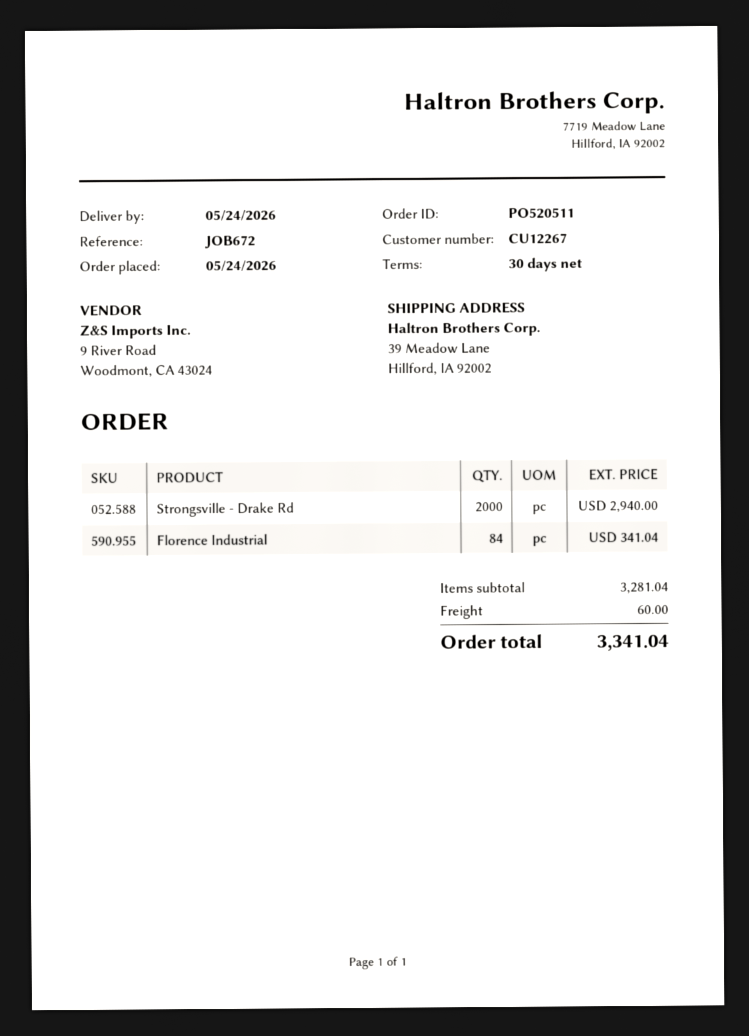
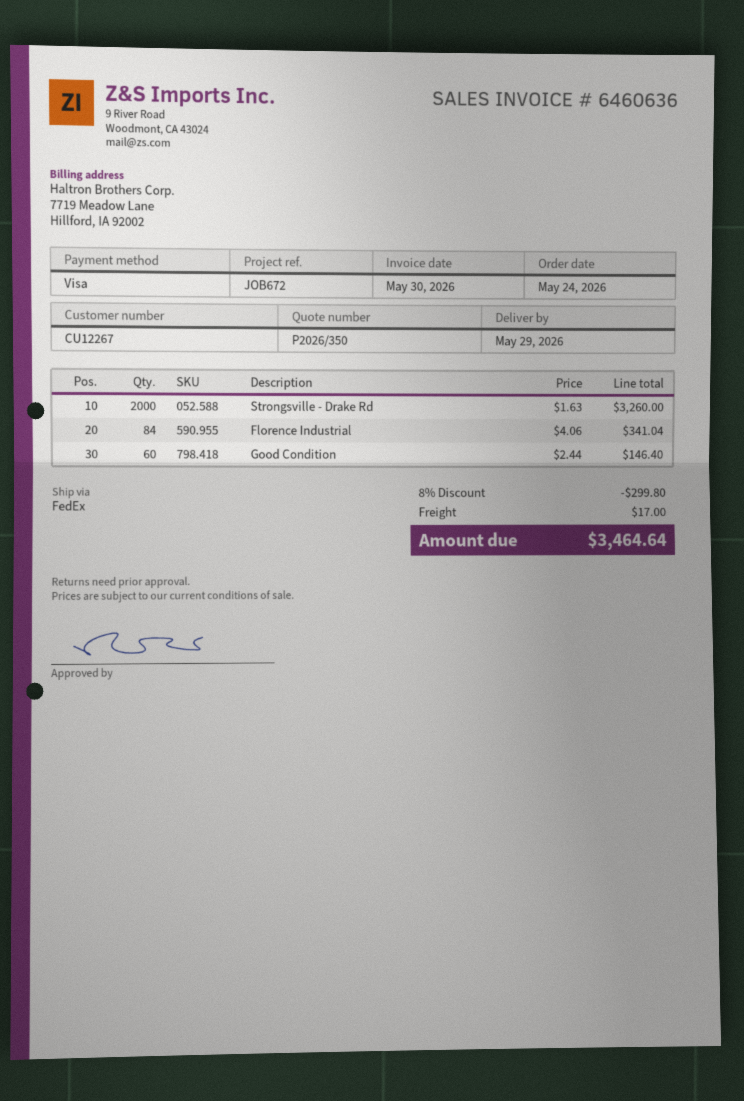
delivery date: 2026-05-24 -> 2026-05-29
Strongsville - Drake Rd: 2000 for 2940.00 -> 2000 for 3260.00
Good Condition: none -> 60 for 146.40
discount: none -> 8% = 299.80
shipping: 60.00 -> 17.00
total: 3341.04 -> 3464.64

